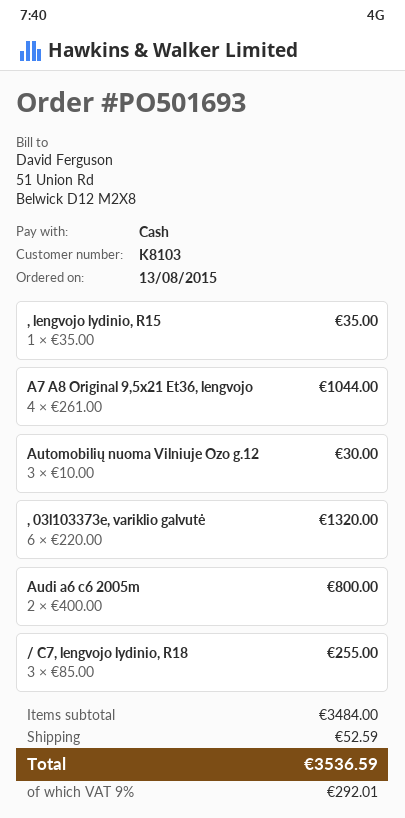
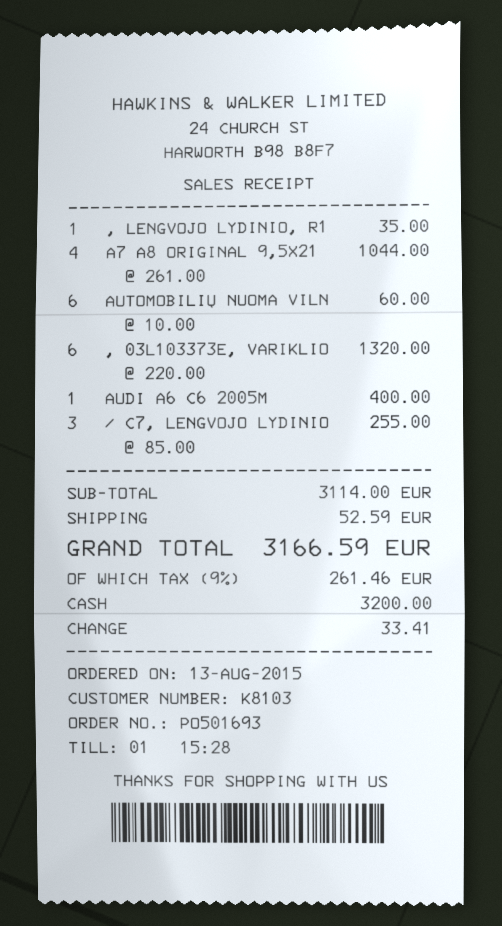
Automobilių nuoma Vilniuje Ozo g.12: 3 x 10.00 = 30.00 -> 6 x 10.00 = 60.00
Audi a6 c6 2005m: 2 x 400.00 = 800.00 -> 1 x 400.00 = 400.00
subtotal: 3484.00 -> 3114.00
tax: 9% = 292.01 -> 9% = 261.46
total: 3536.59 -> 3166.59

